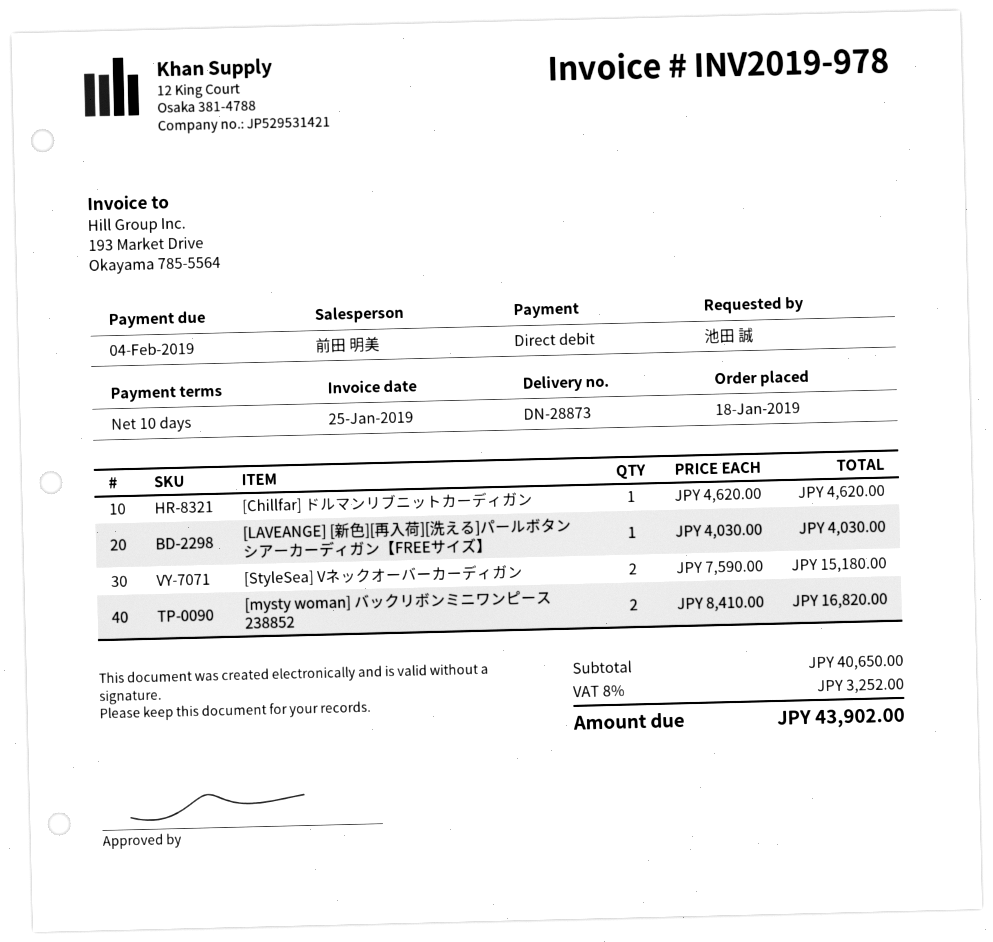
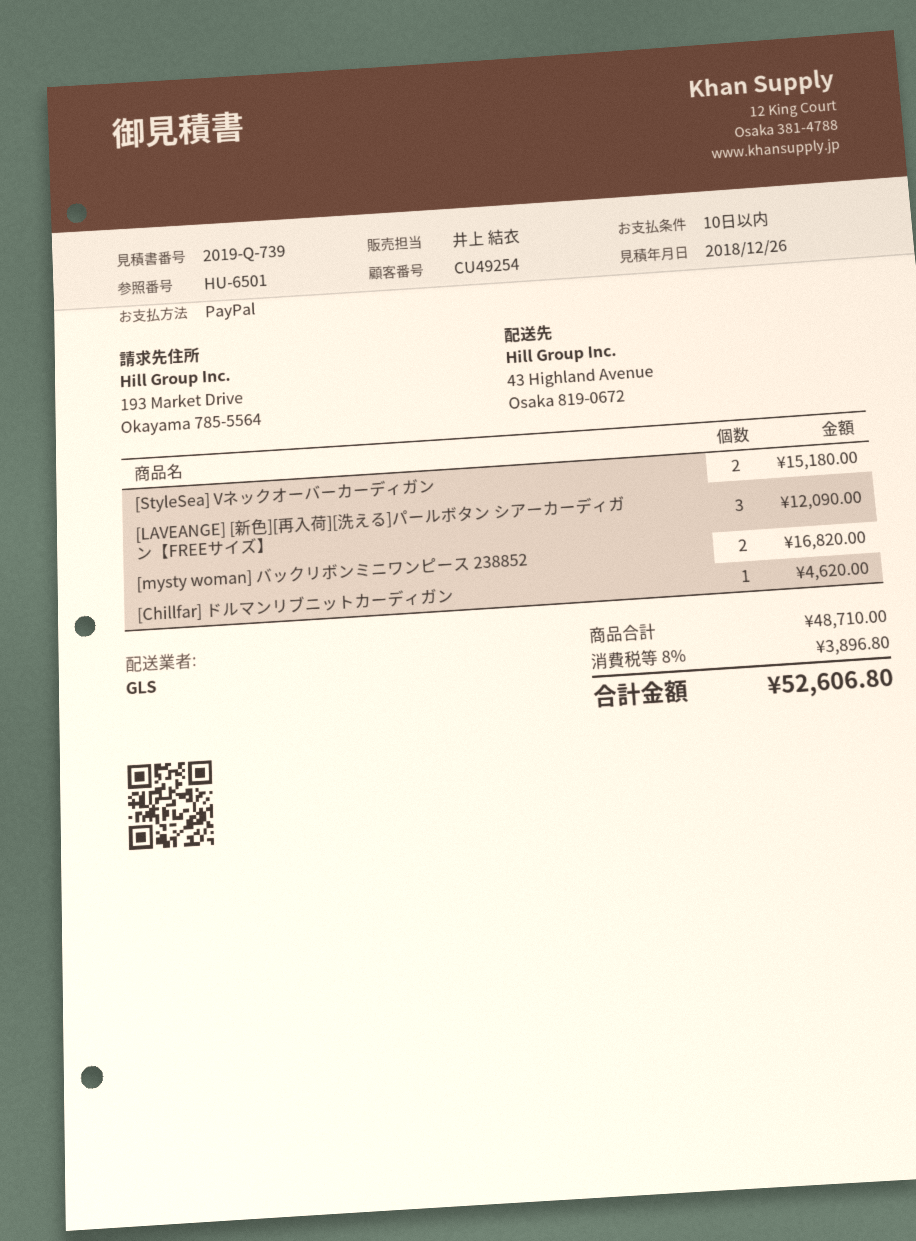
sales rep: 前田 明美 -> 井上 結衣
payment method: direct debit -> PayPal
[LAVEANGE] [新色][再入荷][洗える]パールボタン シアーカーディガン【FREEサイズ】: 1 for 4030.00 -> 3 for 12090.00
subtotal: 40650.00 -> 48710.00
tax: 8% = 3252.00 -> 8% = 3896.80
total: 43902.00 -> 52606.80

